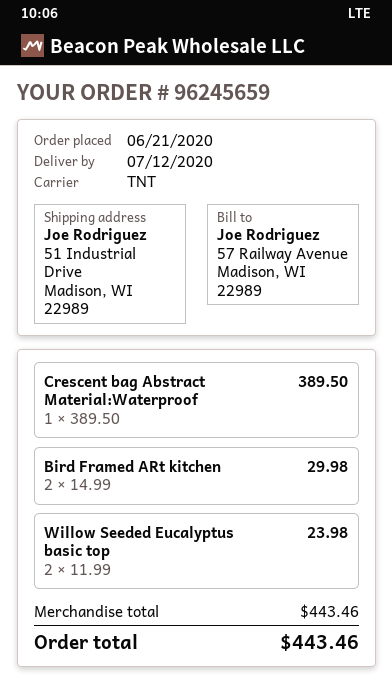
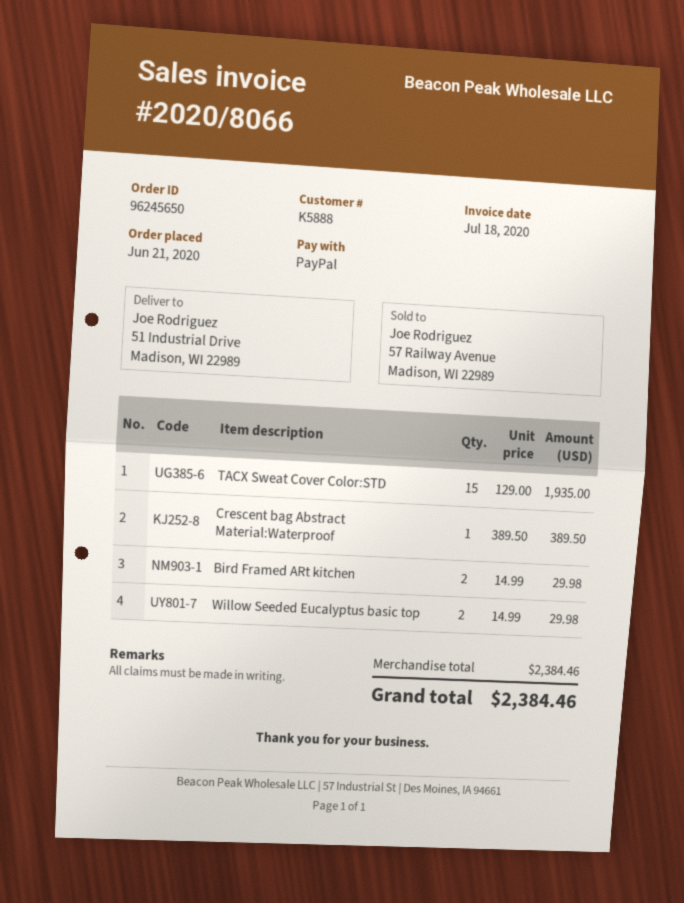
order number: 96245659 -> 96245650
Willow Seeded Eucalyptus basic top: 2 x 11.99 = 23.98 -> 2 x 14.99 = 29.98
TACX Sweat Cover Color:STD: none -> 15 x 129.00 = 1935.00
subtotal: 443.46 -> 2384.46
total: 443.46 -> 2384.46

